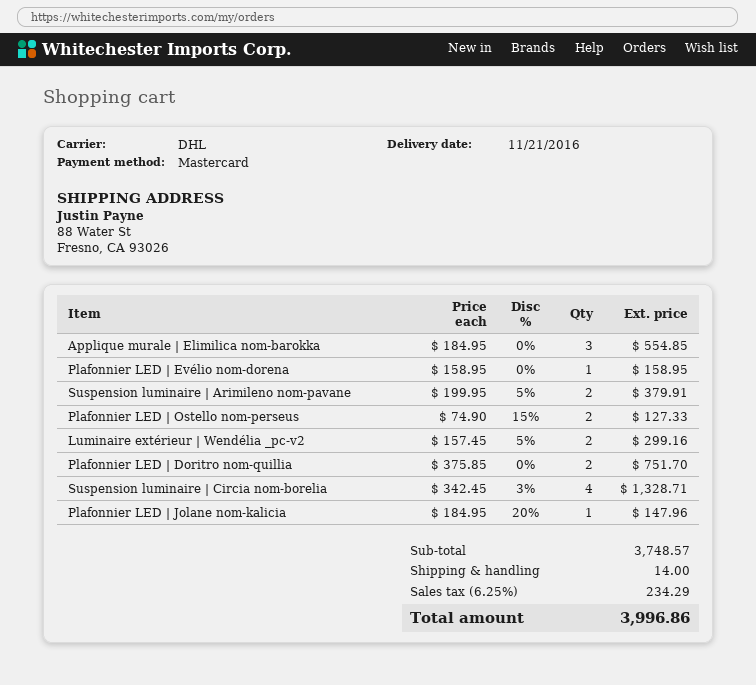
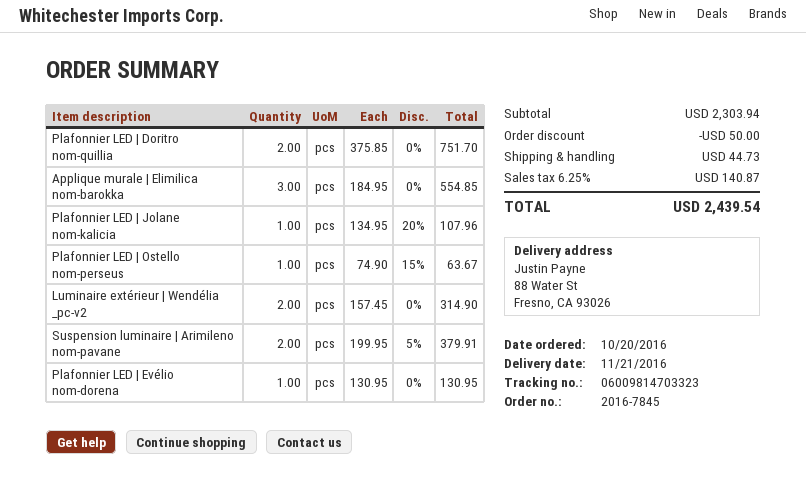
Plafonnier LED | Evélio nom-dorena: 1 x 158.95 = 158.95 -> 1 x 130.95 = 130.95
Plafonnier LED | Ostello nom-perseus: 2 x 74.90 - 15% = 127.33 -> 1 x 74.90 - 15% = 63.67
Luminaire extérieur | Wendélia _pc-v2: 2 x 157.45 - 5% = 299.16 -> 2 x 157.45 = 314.90
Suspension luminaire | Circia nom-borelia: 4 x 342.45 - 3% = 1328.71 -> none
Plafonnier LED | Jolane nom-kalicia: 1 x 184.95 - 20% = 147.96 -> 1 x 134.95 - 20% = 107.96
subtotal: 3748.57 -> 2303.94
discount: none -> 50.00
shipping: 14.00 -> 44.73
tax: 6.25% = 234.29 -> 6.25% = 140.87
total: 3996.86 -> 2439.54

